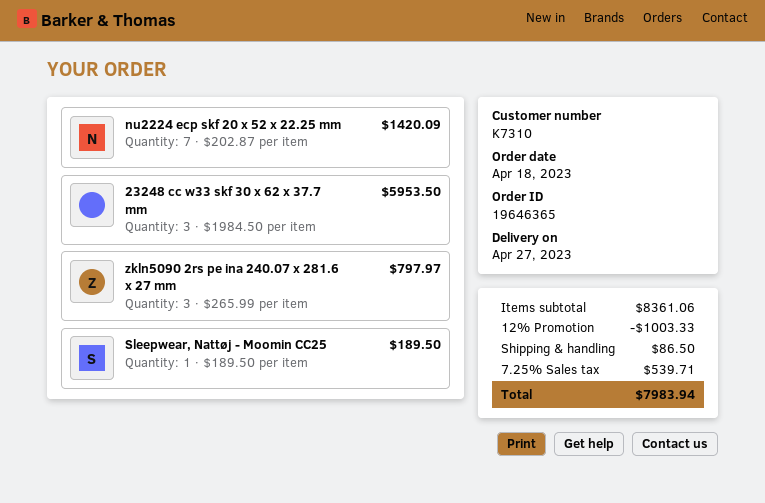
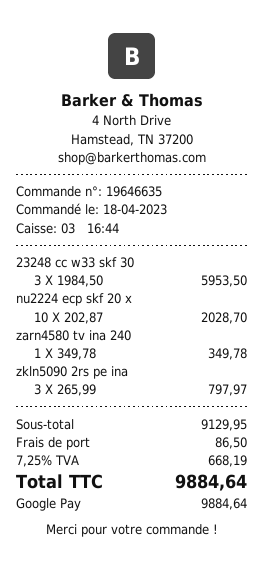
order number: 19646365 -> 19646635
nu2224 ecp skf 20 x 52 x 22.25 mm: 7 x 202.87 = 1420.09 -> 10 x 202.87 = 2028.70
Sleepwear, Nattøj - Moomin CC25: 1 x 189.50 = 189.50 -> none
zarn4580 tv ina 240: none -> 1 x 349.78 = 349.78
subtotal: 8361.06 -> 9129.95
discount: 12% = 1003.33 -> none
tax: 7.25% = 539.71 -> 7.25% = 668.19
total: 7983.94 -> 9884.64

